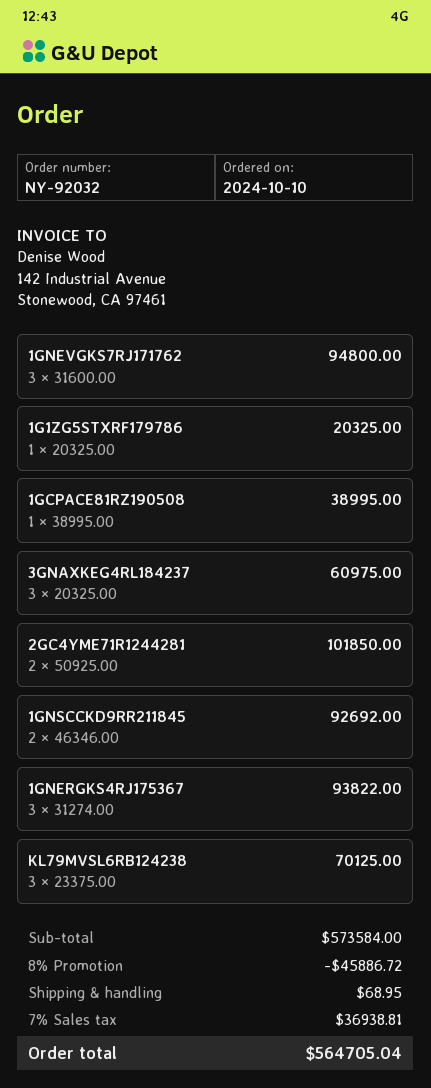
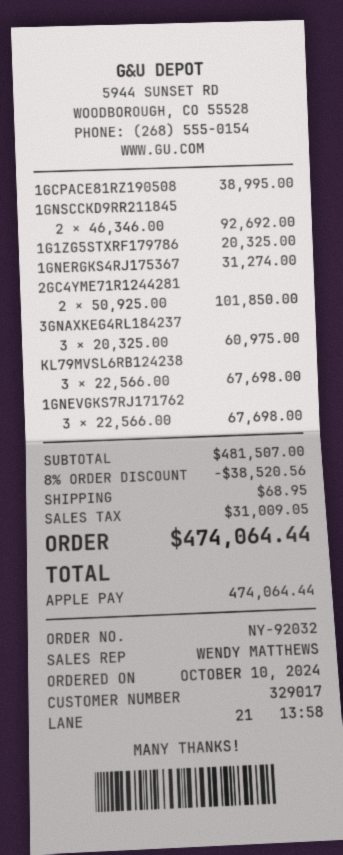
1GNEVGKS7RJ171762: 3 x 31600.00 = 94800.00 -> 3 x 22566.00 = 67698.00
1GNERGKS4RJ175367: 3 x 31274.00 = 93822.00 -> 1 x 31274.00 = 31274.00
KL79MVSL6RB124238: 3 x 23375.00 = 70125.00 -> 3 x 22566.00 = 67698.00
subtotal: 573584.00 -> 481507.00
discount: 8% = 45886.72 -> 8% = 38520.56
tax: 36938.81 -> 31009.05
total: 564705.04 -> 474064.44

